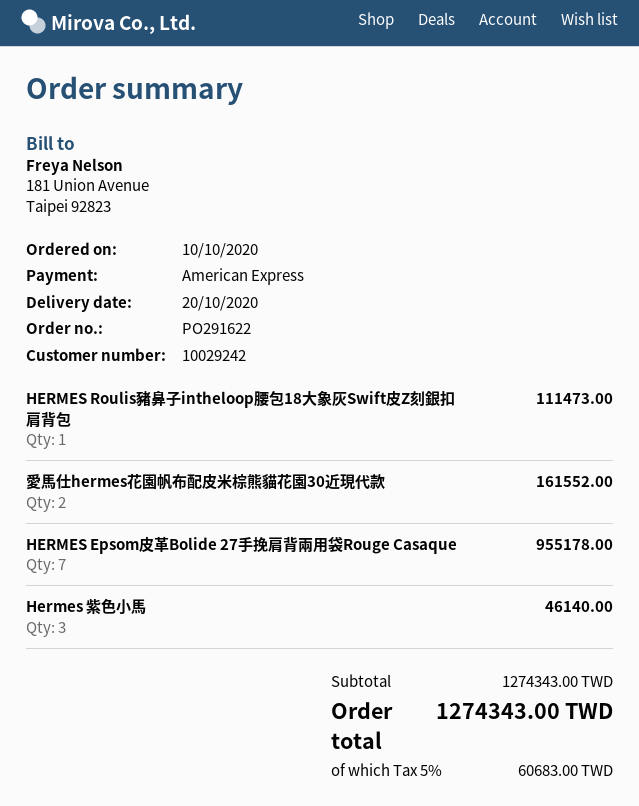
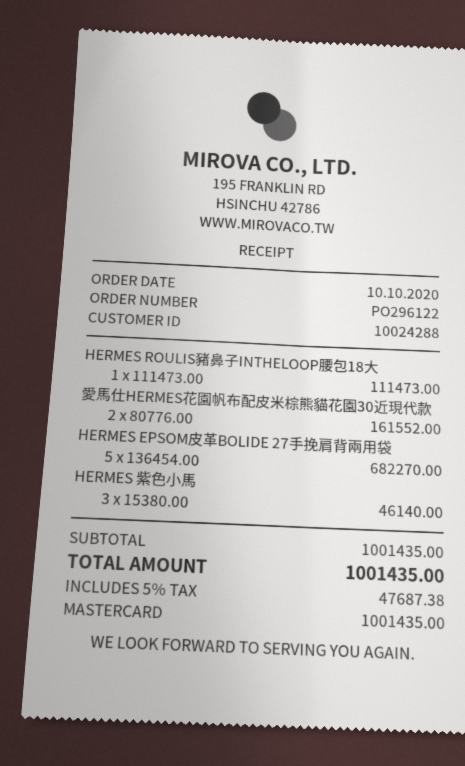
order number: PO291622 -> PO296122
customer number: 10029242 -> 10024288
payment method: American Express -> Mastercard
HERMES Epsom皮革Bolide 27手挽肩背兩用袋Rouge Casaque: 7 for 955178.00 -> 5 for 682270.00
subtotal: 1274343.00 -> 1001435.00
tax: 5% = 60683.00 -> 5% = 47687.38
total: 1274343.00 -> 1001435.00

